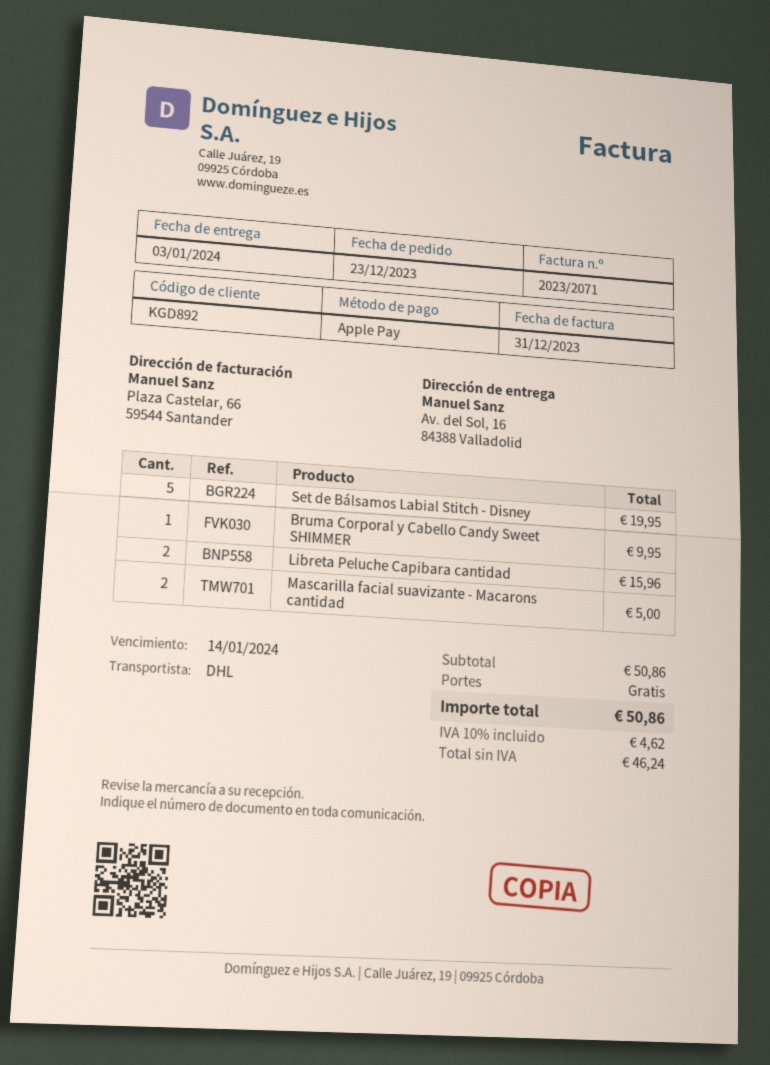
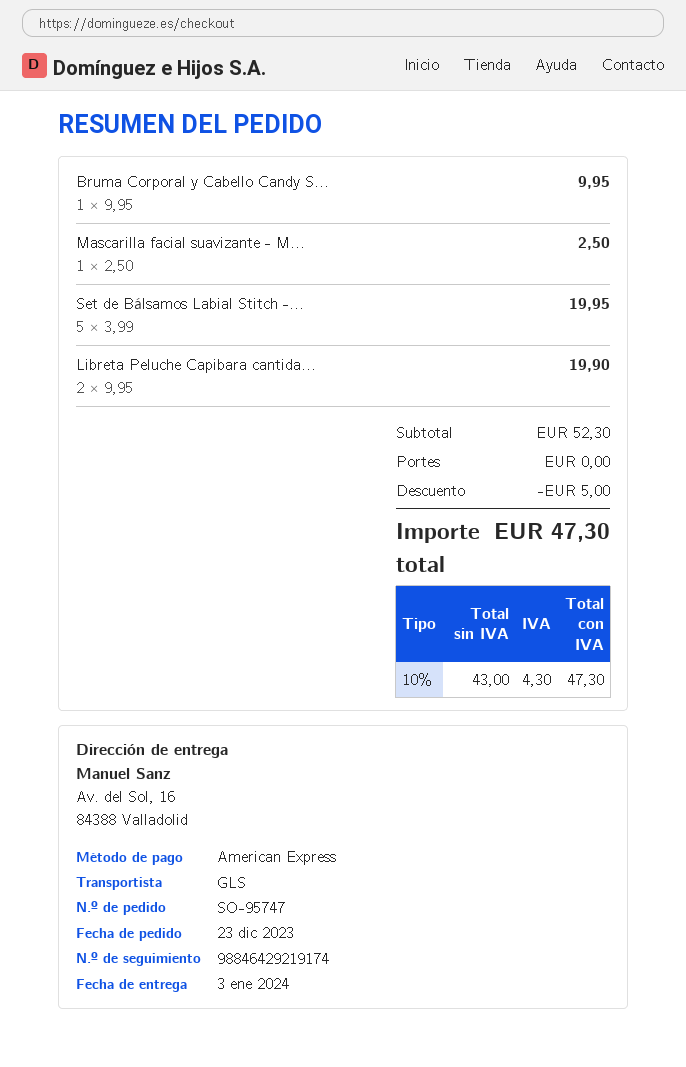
payment method: Apple Pay -> American Express
shipping method: DHL -> GLS
Libreta Peluche Capibara cantidad: 2 for 15.96 -> 2 for 19.90
Mascarilla facial suavizante - Macarons cantidad: 2 for 5.00 -> 1 for 2.50
subtotal: 50.86 -> 52.30
discount: none -> 5.00
net: 46.24 -> 43.00
tax: 10% = 4.62 -> 10% = 4.30
total: 50.86 -> 47.30

